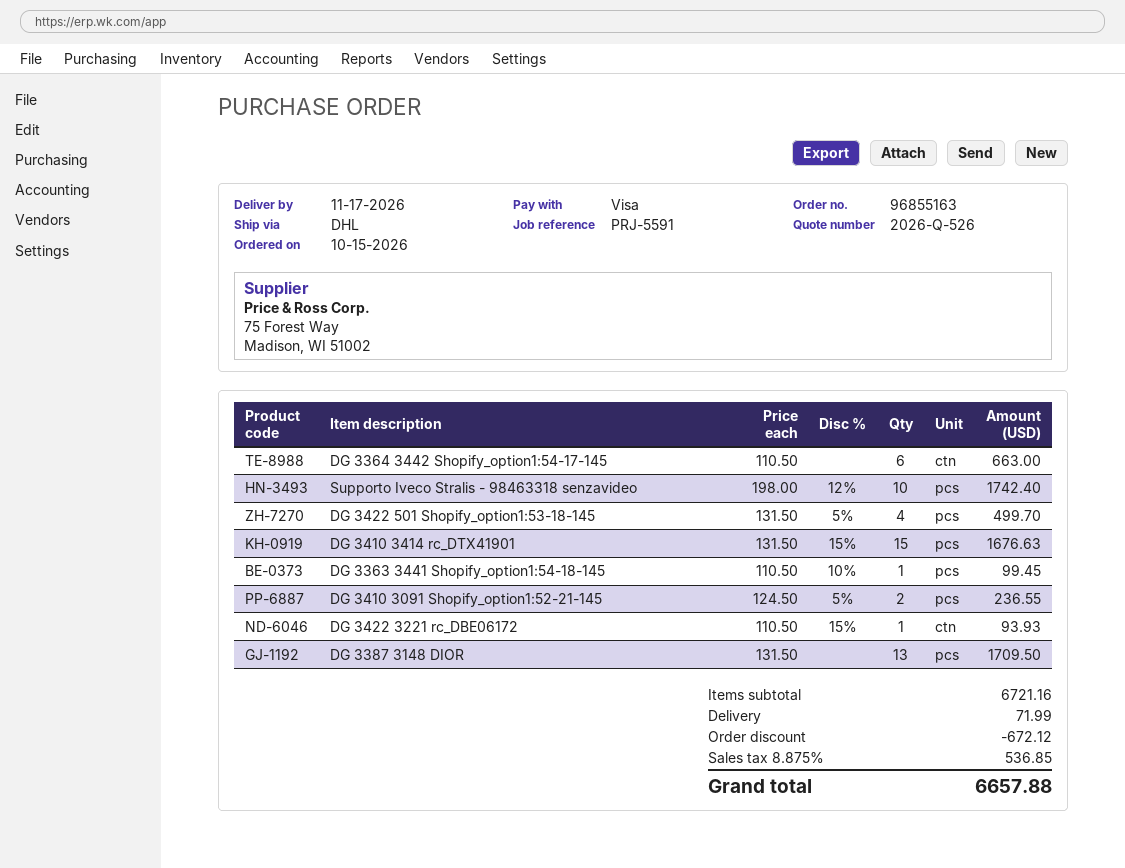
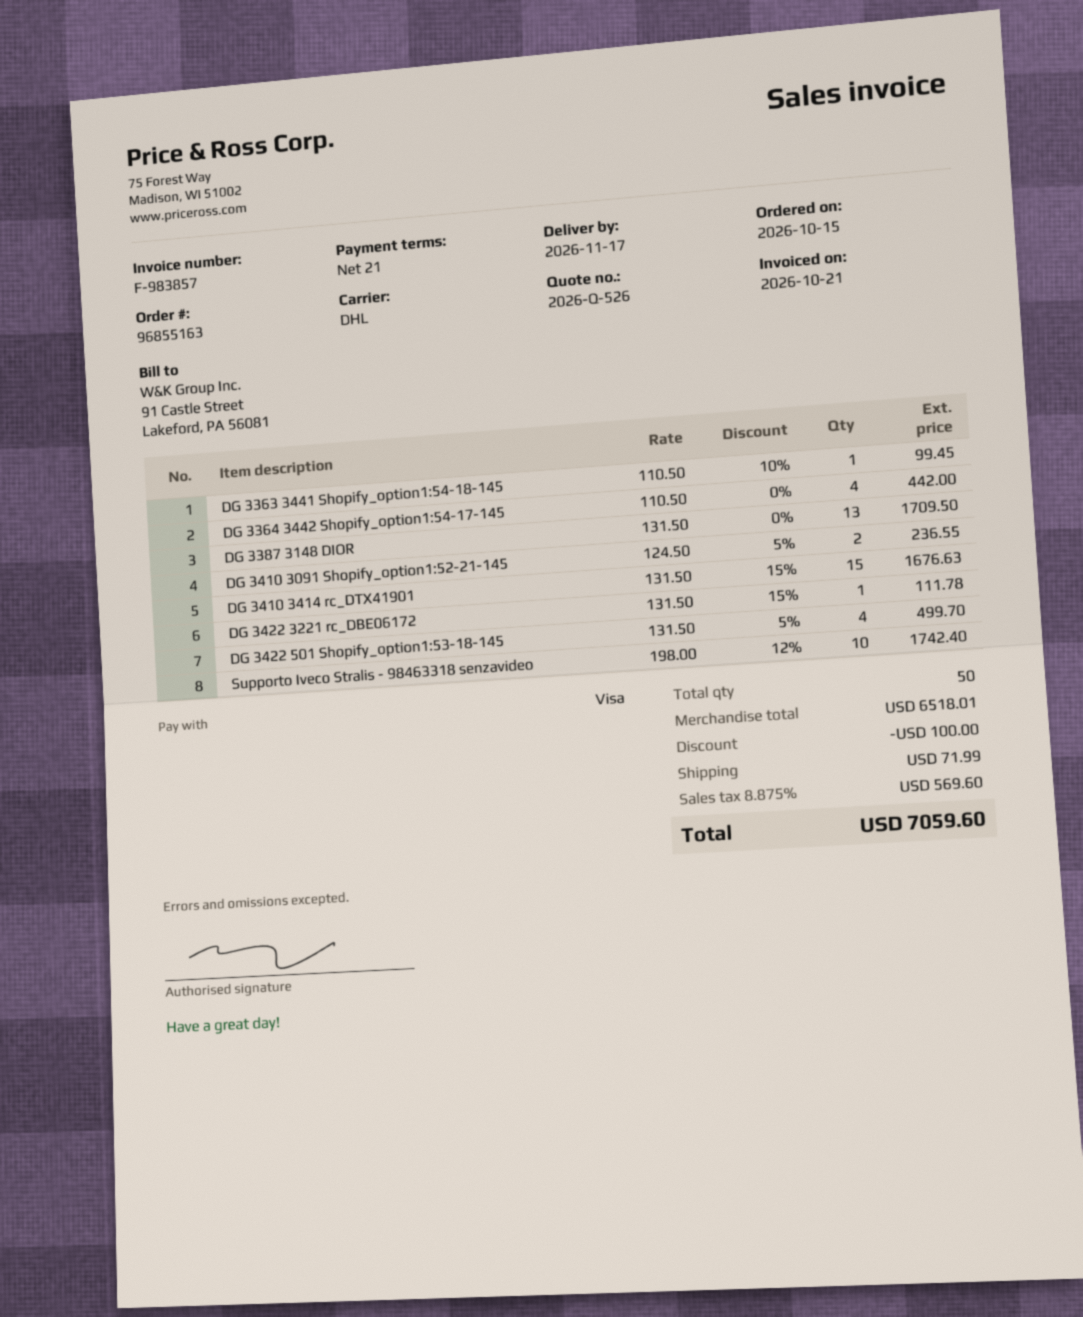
DG 3364 3442 Shopify_option1:54-17-145: 6 x 110.50 = 663.00 -> 4 x 110.50 = 442.00
DG 3422 3221 rc_DBE06172: 1 x 110.50 - 15% = 93.93 -> 1 x 131.50 - 15% = 111.78
subtotal: 6721.16 -> 6518.01
discount: 672.12 -> 100.00
tax: 8.875% = 536.85 -> 8.875% = 569.60
total: 6657.88 -> 7059.60

